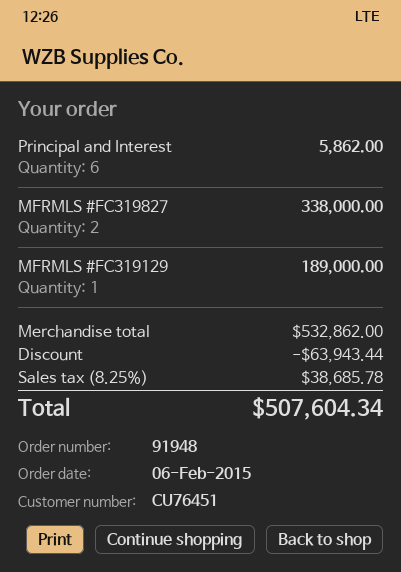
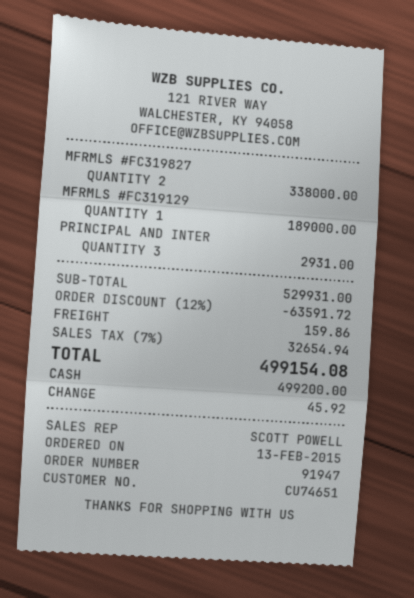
order number: 91948 -> 91947
order date: 2015-02-06 -> 2015-02-13
customer number: CU76451 -> CU74651
Principal and Interest: 6 for 5862.00 -> 3 for 2931.00
subtotal: 532862.00 -> 529931.00
discount: 63943.44 -> 63591.72
shipping: none -> 159.86
tax: 8.25% = 38685.78 -> 7% = 32654.94
total: 507604.34 -> 499154.08

